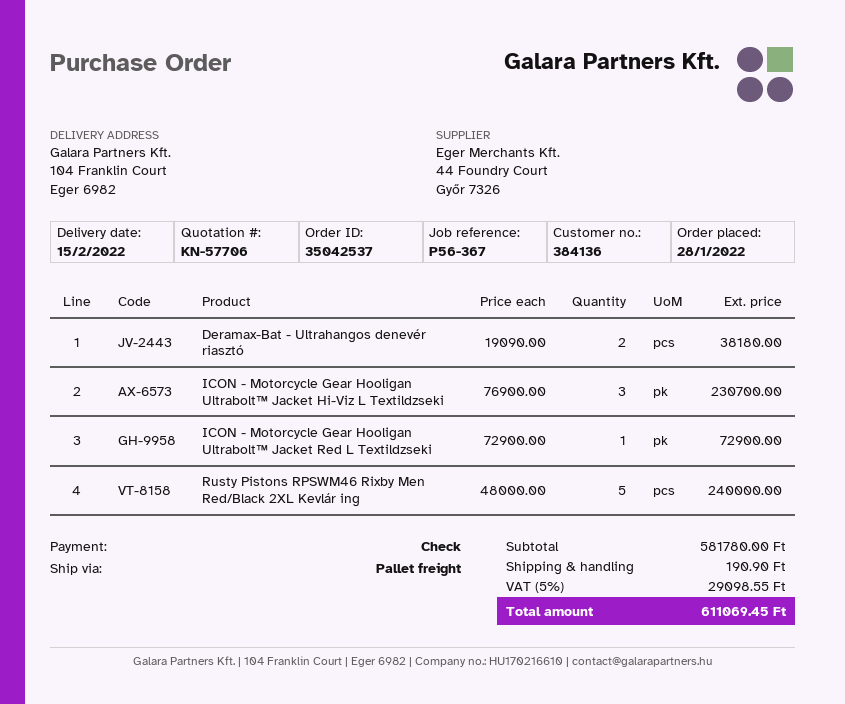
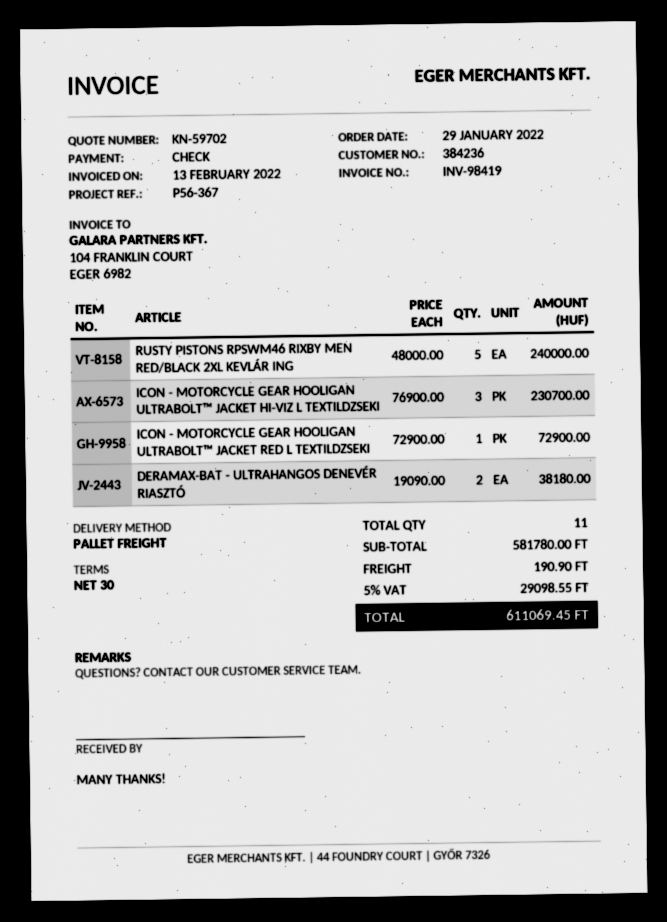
quote number: KN-57706 -> KN-59702
order date: 2022-01-28 -> 2022-01-29
customer number: 384136 -> 384236

